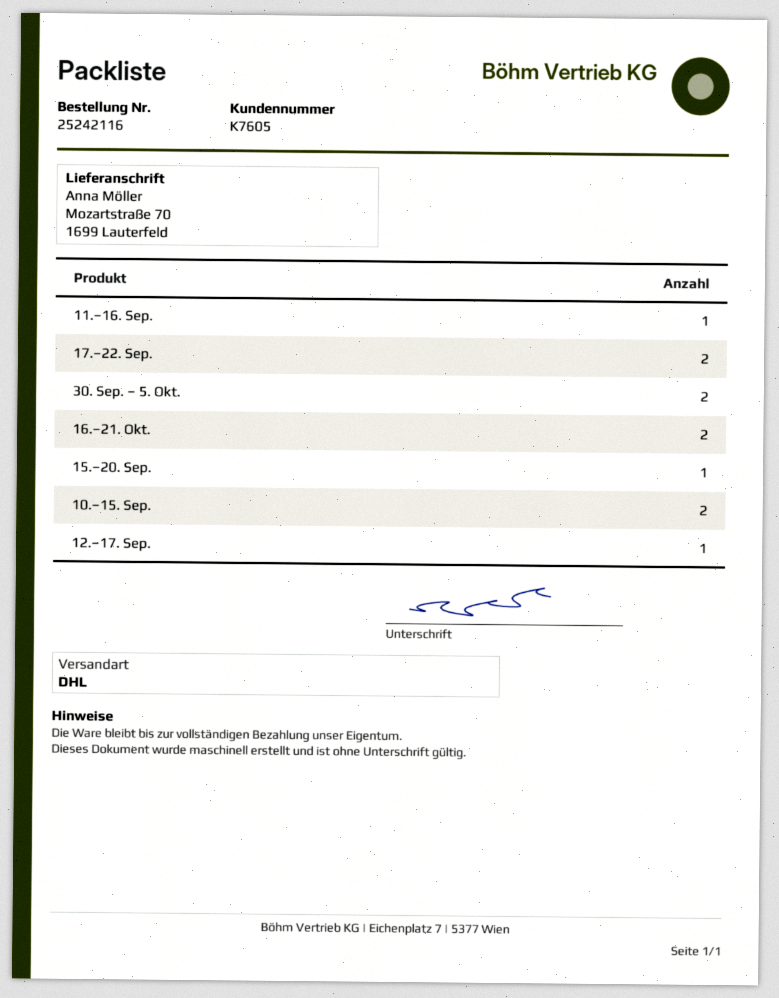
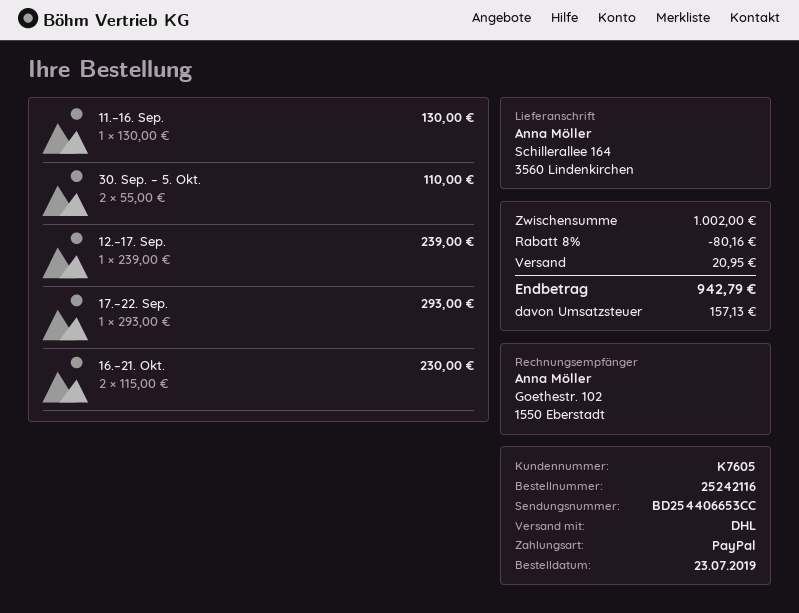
ship to: Mozartstraße 70, 1699 Lauterfeld -> Schillerallee 164, 3560 Lindenkirchen
17.–22. Sep.: 2 -> 1
15.–20. Sep.: 1 -> none
10.–15. Sep.: 2 -> none

